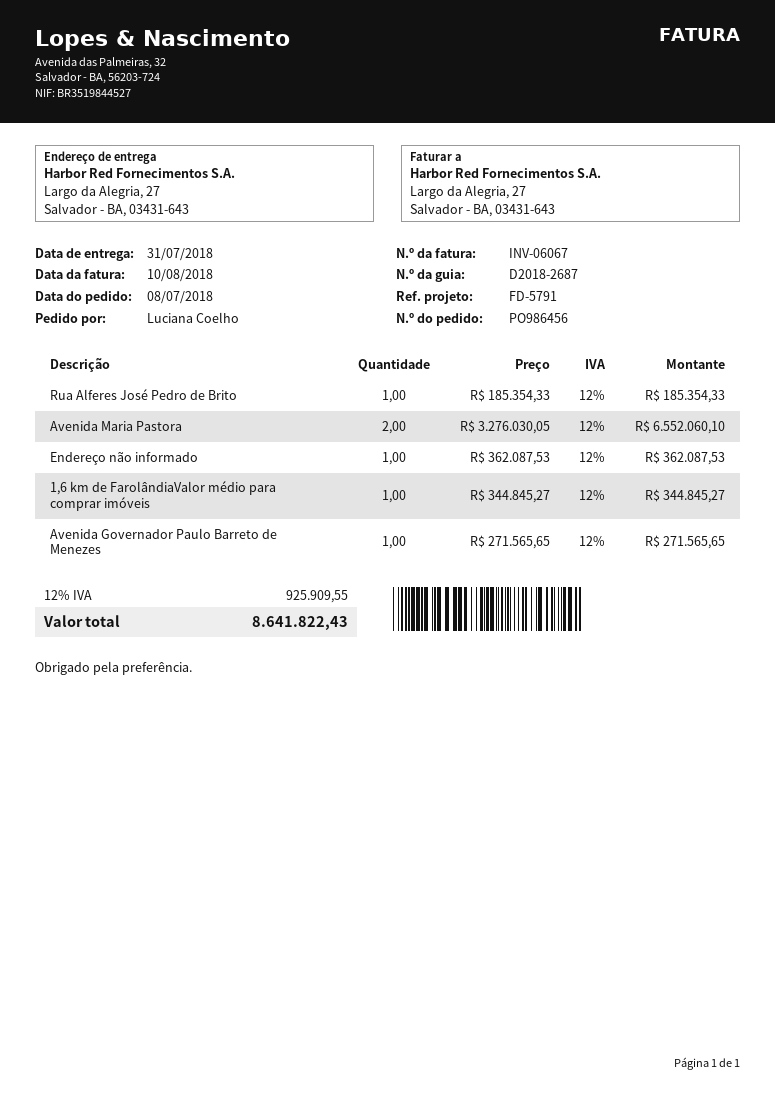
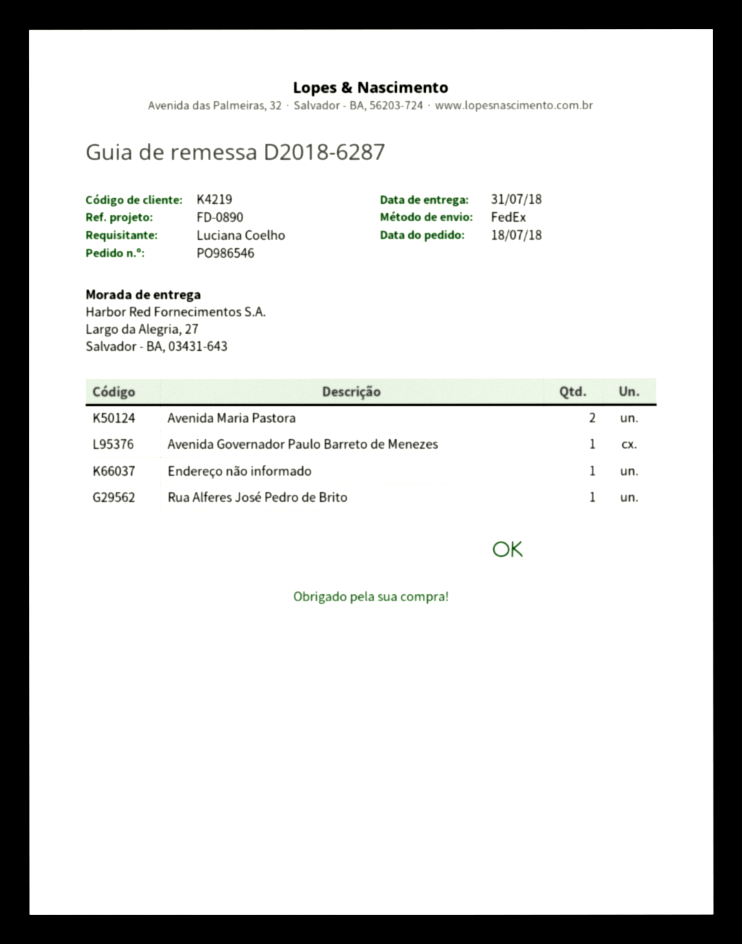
order number: PO986456 -> PO986546
order date: 2018-07-08 -> 2018-07-18
delivery note number: D2018-2687 -> D2018-6287
reference: FD-5791 -> FD-0890
1,6 km de FarolândiaValor médio para comprar imóveis: 1 -> none

